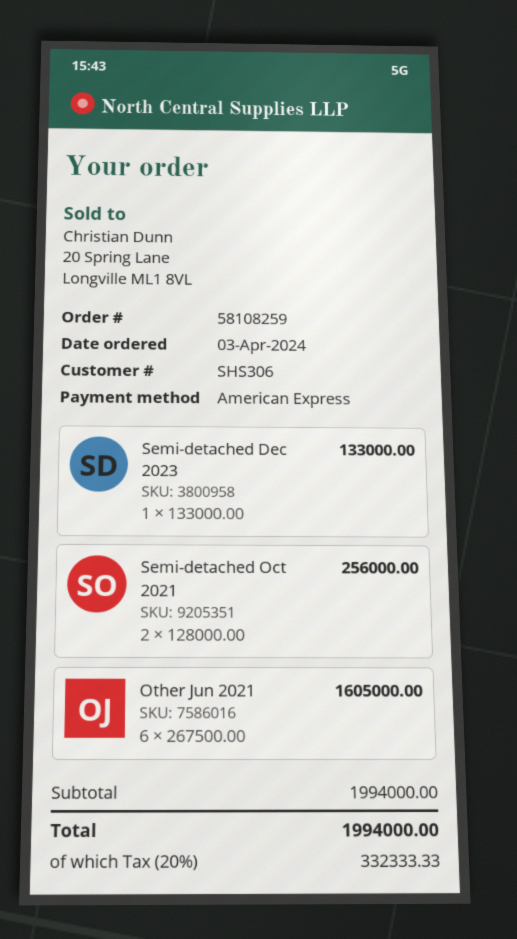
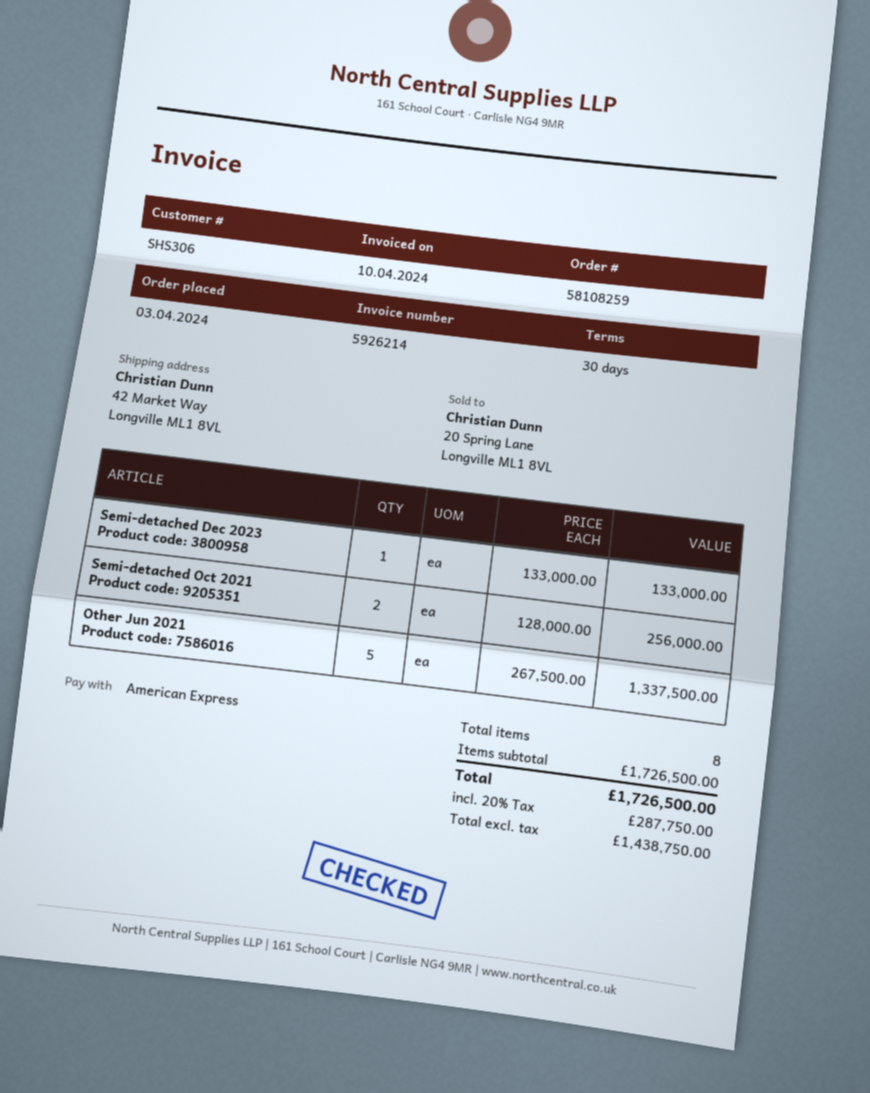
Other Jun 2021: 6 x 267500.00 = 1605000.00 -> 5 x 267500.00 = 1337500.00
subtotal: 1994000.00 -> 1726500.00
tax: 20% = 332333.33 -> 20% = 287750.00
total: 1994000.00 -> 1726500.00

